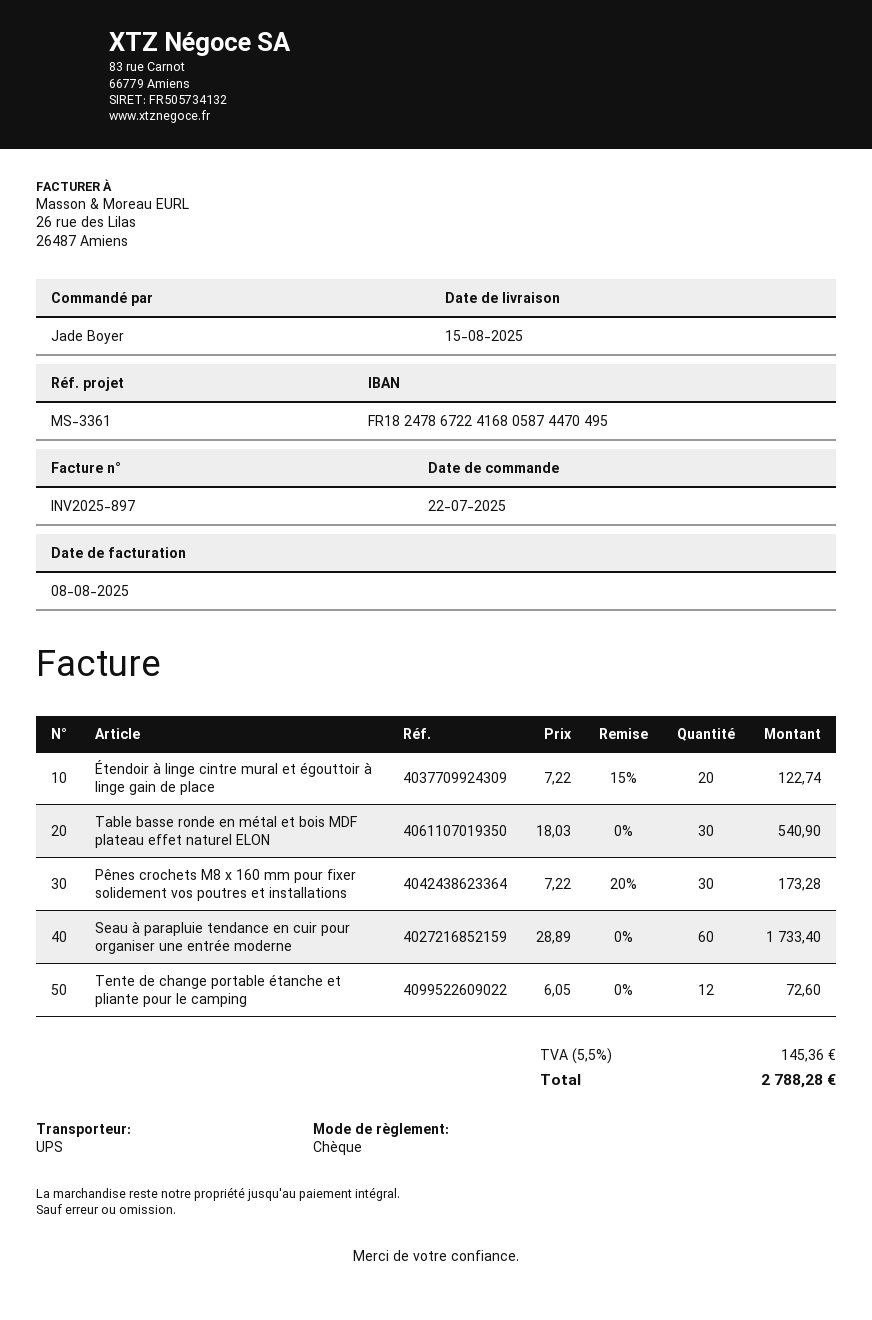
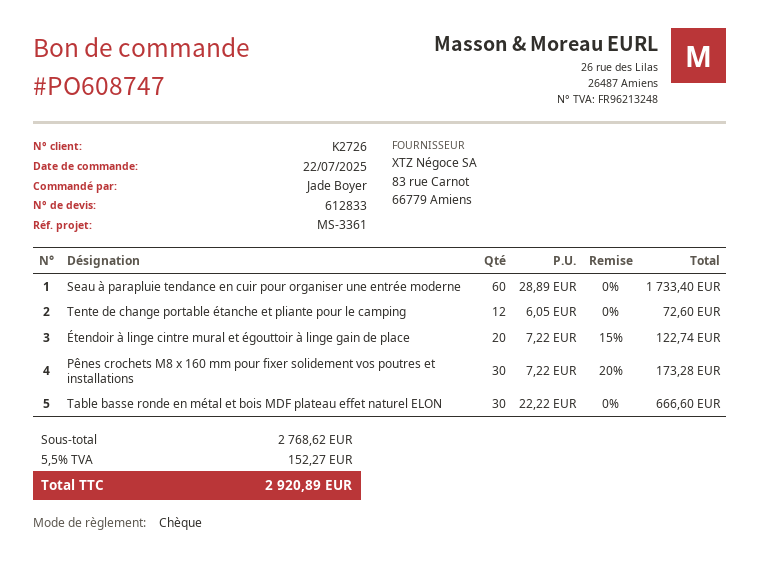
Table basse ronde en métal et bois MDF plateau effet naturel ELON: 30 x 18.03 = 540.90 -> 30 x 22.22 = 666.60
tax: 5.5% = 145.36 -> 5.5% = 152.27
total: 2788.28 -> 2920.89

